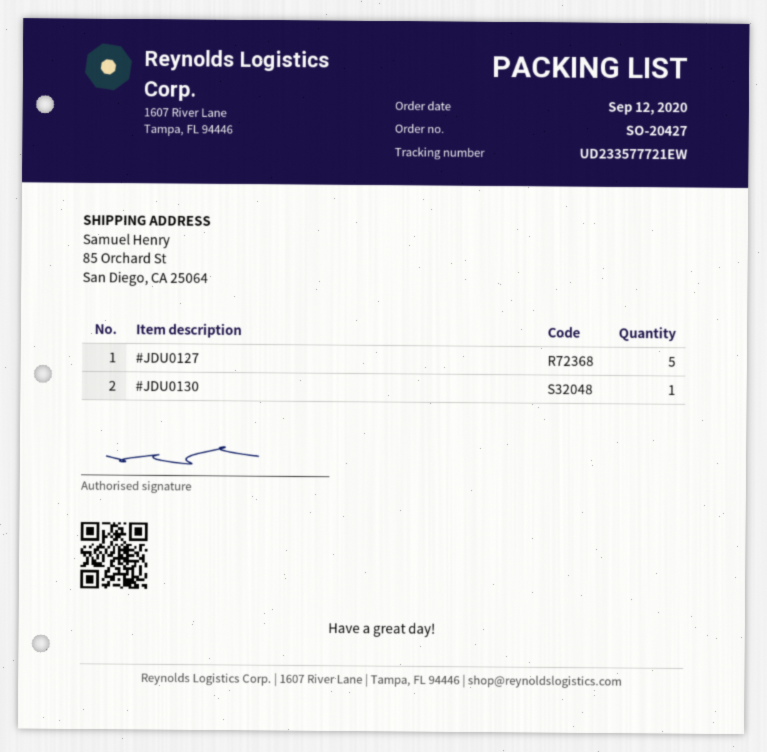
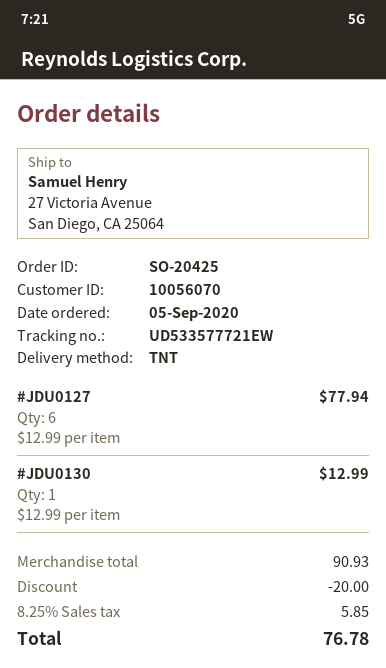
order number: SO-20427 -> SO-20425
order date: 2020-09-12 -> 2020-09-05
tracking number: UD233577721EW -> UD533577721EW
ship to: 85 Orchard St, San Diego, CA 25064 -> 27 Victoria Avenue, San Diego, CA 25064
#JDU0127: 5 -> 6

